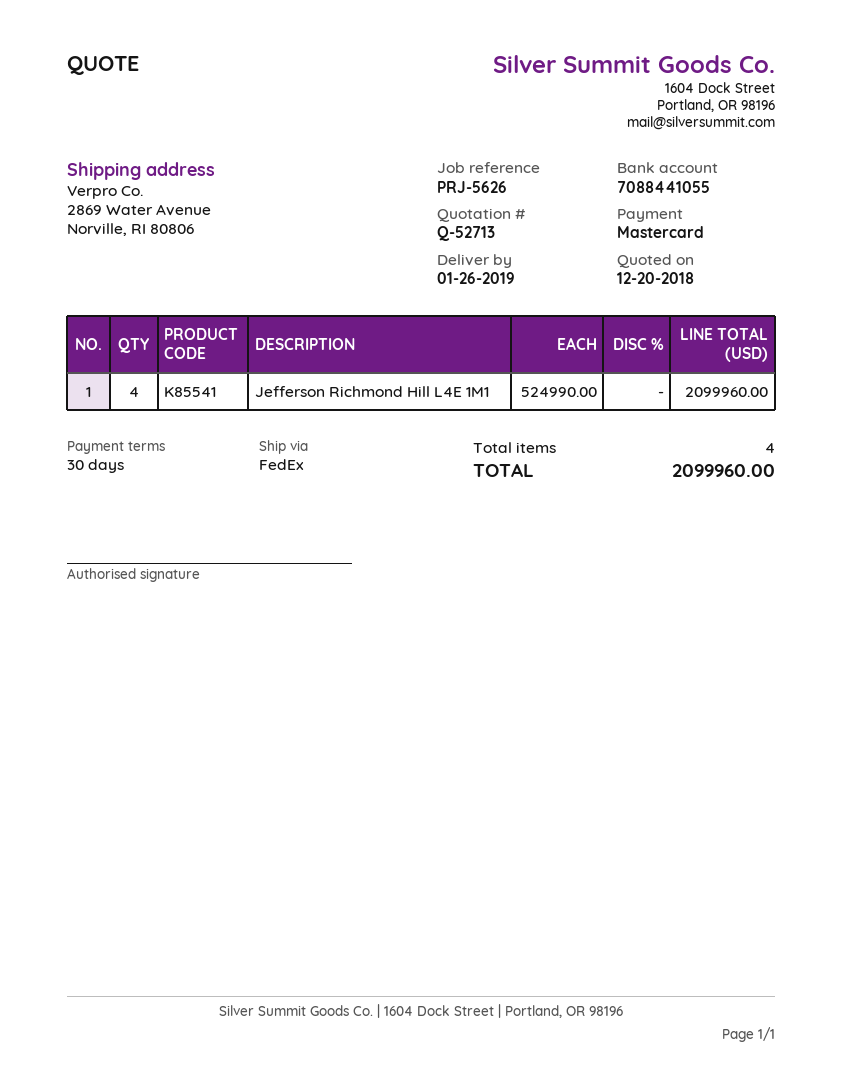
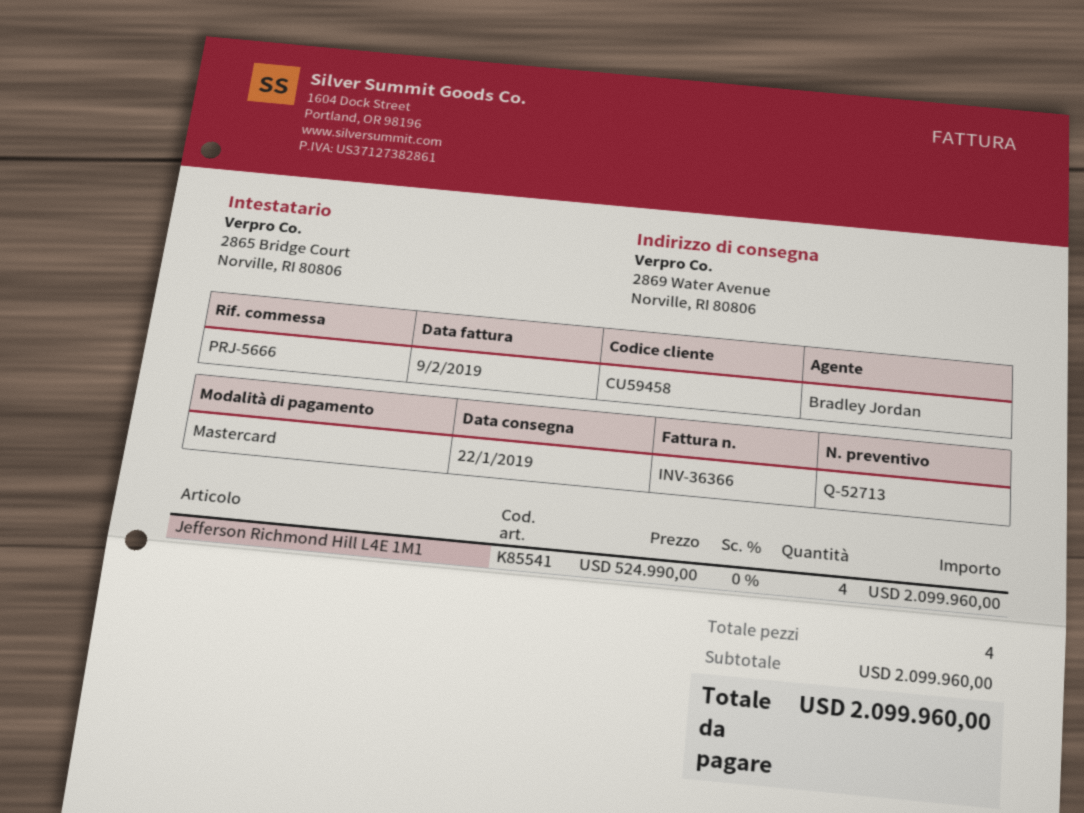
delivery date: 2019-01-26 -> 2019-01-22
reference: PRJ-5626 -> PRJ-5666

